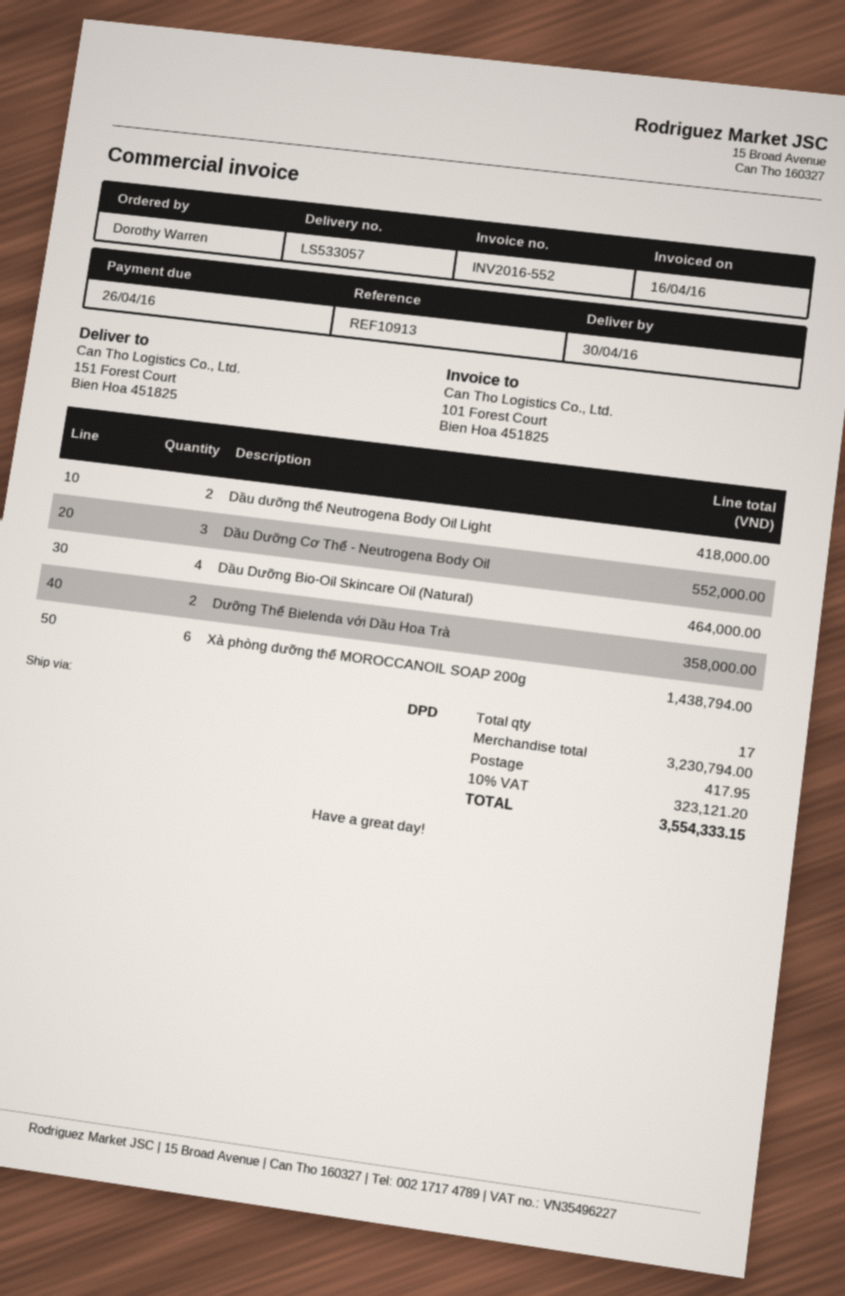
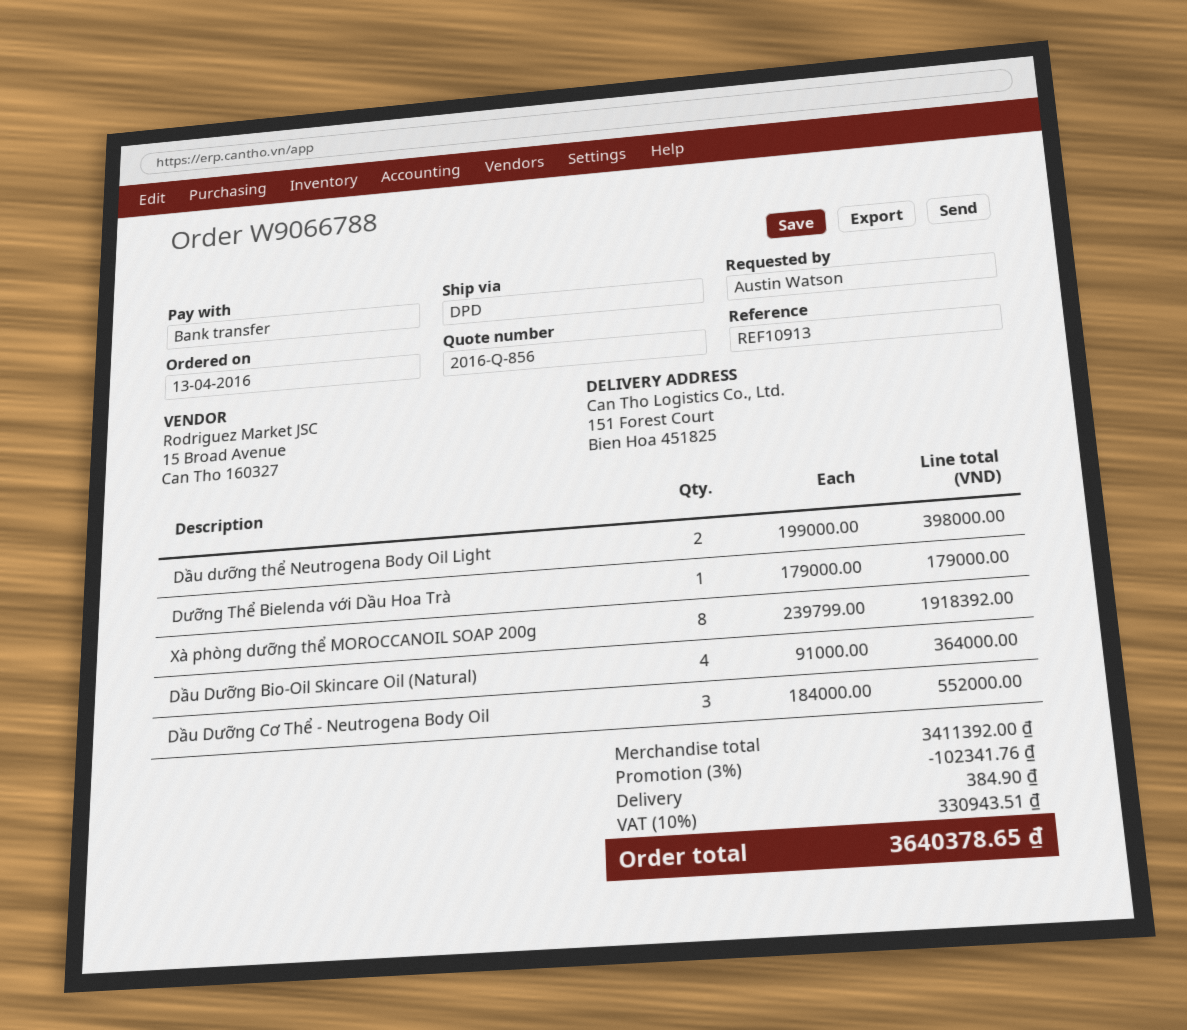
ordered by: Dorothy Warren -> Austin Watson
Dầu dưỡng thể Neutrogena Body Oil Light: 2 for 418000.00 -> 2 for 398000.00
Dầu Dưỡng Bio-Oil Skincare Oil (Natural): 4 for 464000.00 -> 4 for 364000.00
Dưỡng Thể Bielenda với Dầu Hoa Trà: 2 for 358000.00 -> 1 for 179000.00
Xà phòng dưỡng thể MOROCCANOIL SOAP 200g: 6 for 1438794.00 -> 8 for 1918392.00
subtotal: 3230794.00 -> 3411392.00
discount: none -> 3% = 102341.76
shipping: 417.95 -> 384.90
tax: 10% = 323121.20 -> 10% = 330943.51
total: 3554333.15 -> 3640378.65

